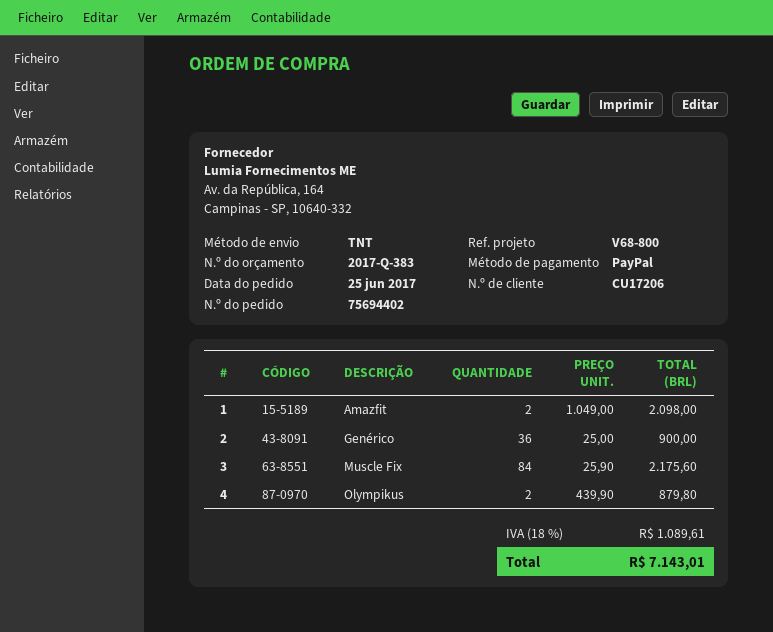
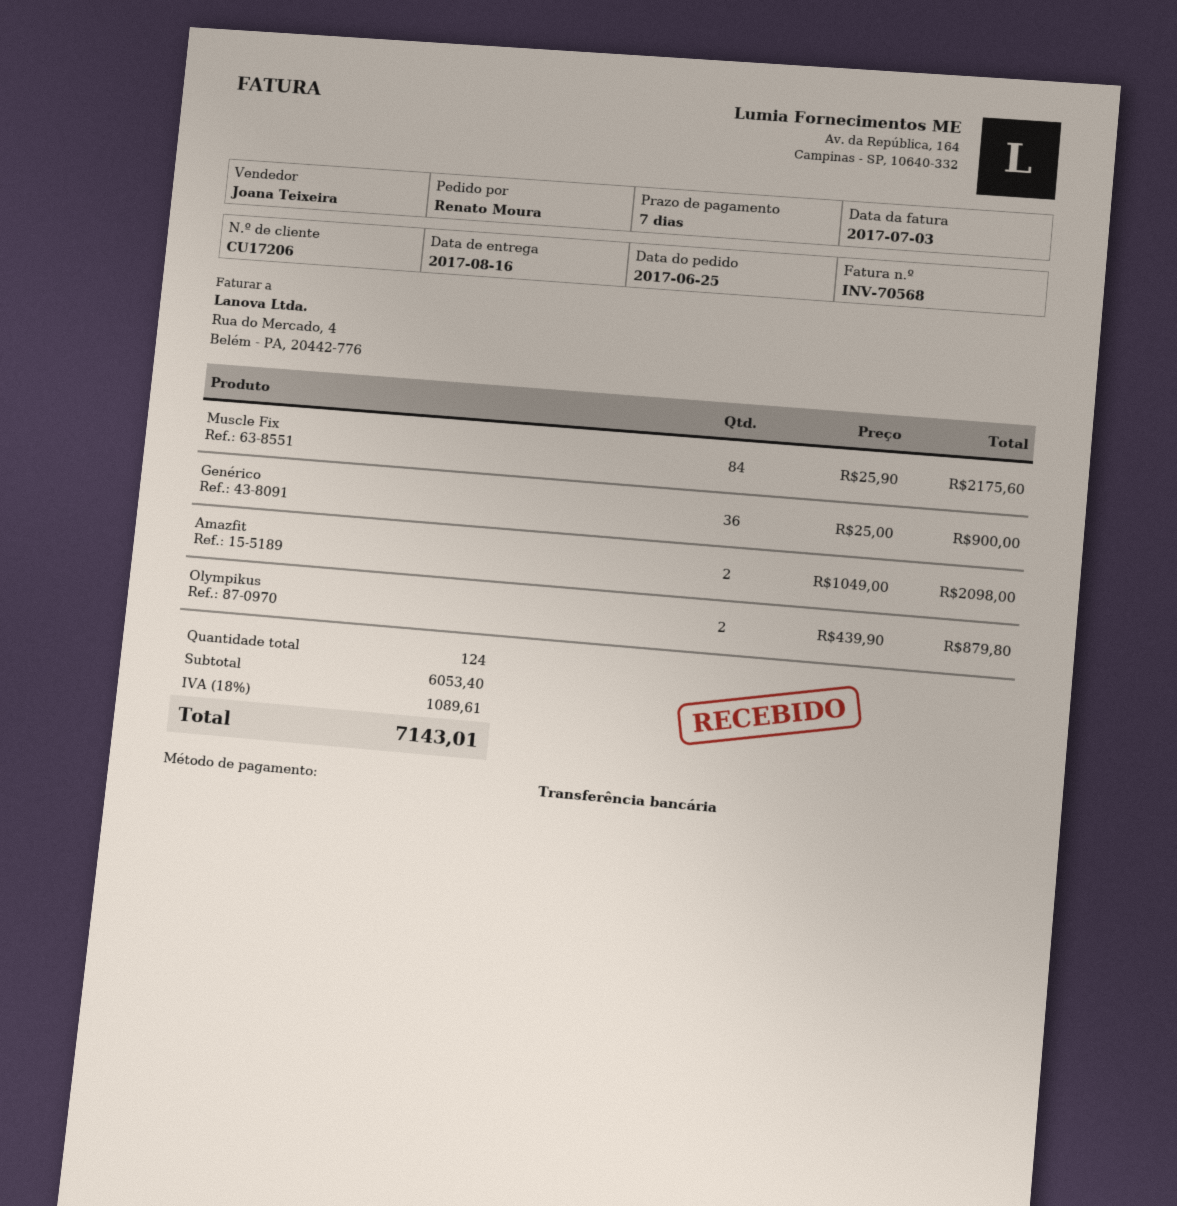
payment method: PayPal -> bank transfer

